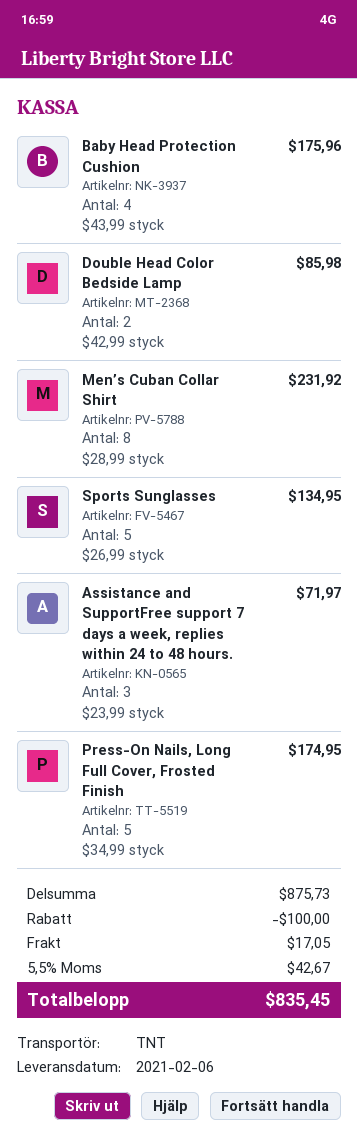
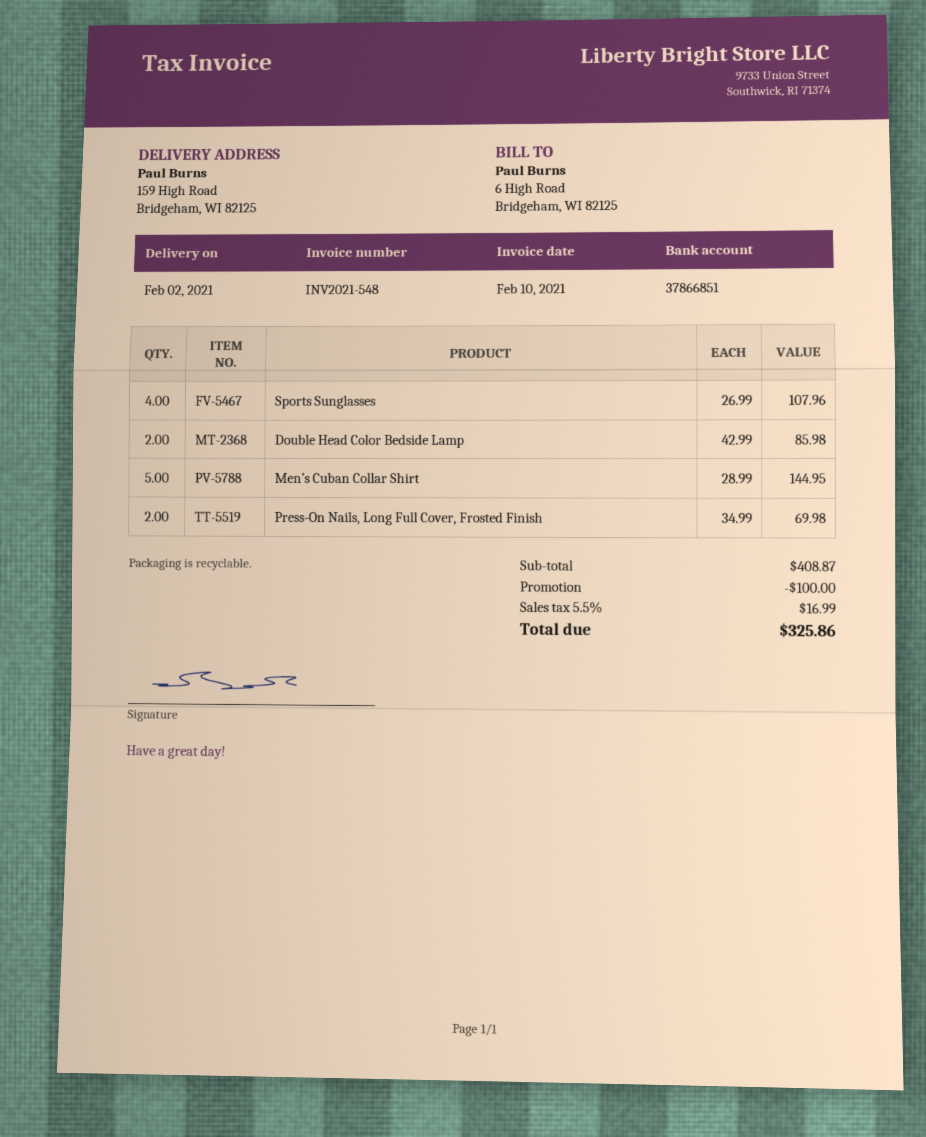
delivery date: 2021-02-06 -> 2021-02-02
Baby Head Protection Cushion: 4 x 43.99 = 175.96 -> none
Men’s Cuban Collar Shirt: 8 x 28.99 = 231.92 -> 5 x 28.99 = 144.95
Sports Sunglasses: 5 x 26.99 = 134.95 -> 4 x 26.99 = 107.96
Assistance and SupportFree support 7 days a week, replies within 24 to 48 hours.: 3 x 23.99 = 71.97 -> none
Press-On Nails, Long Full Cover, Frosted Finish: 5 x 34.99 = 174.95 -> 2 x 34.99 = 69.98
subtotal: 875.73 -> 408.87
shipping: 17.05 -> none
tax: 5.5% = 42.67 -> 5.5% = 16.99
total: 835.45 -> 325.86

